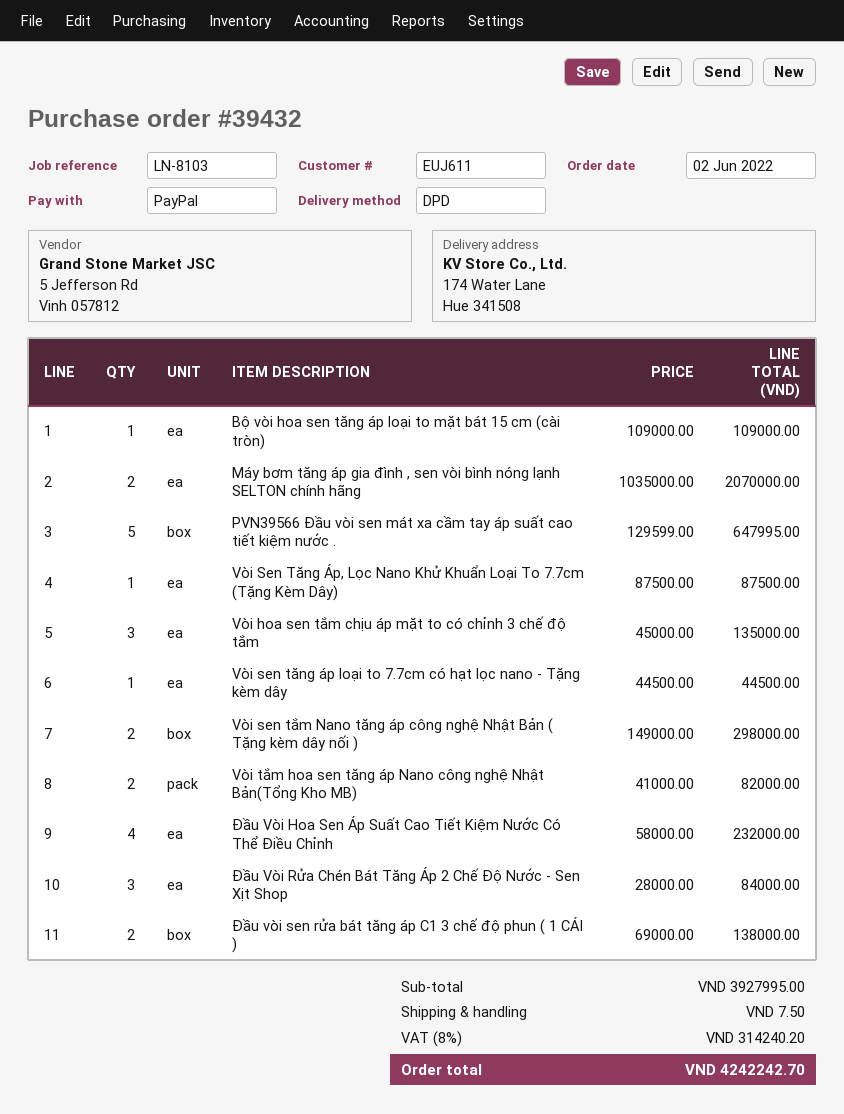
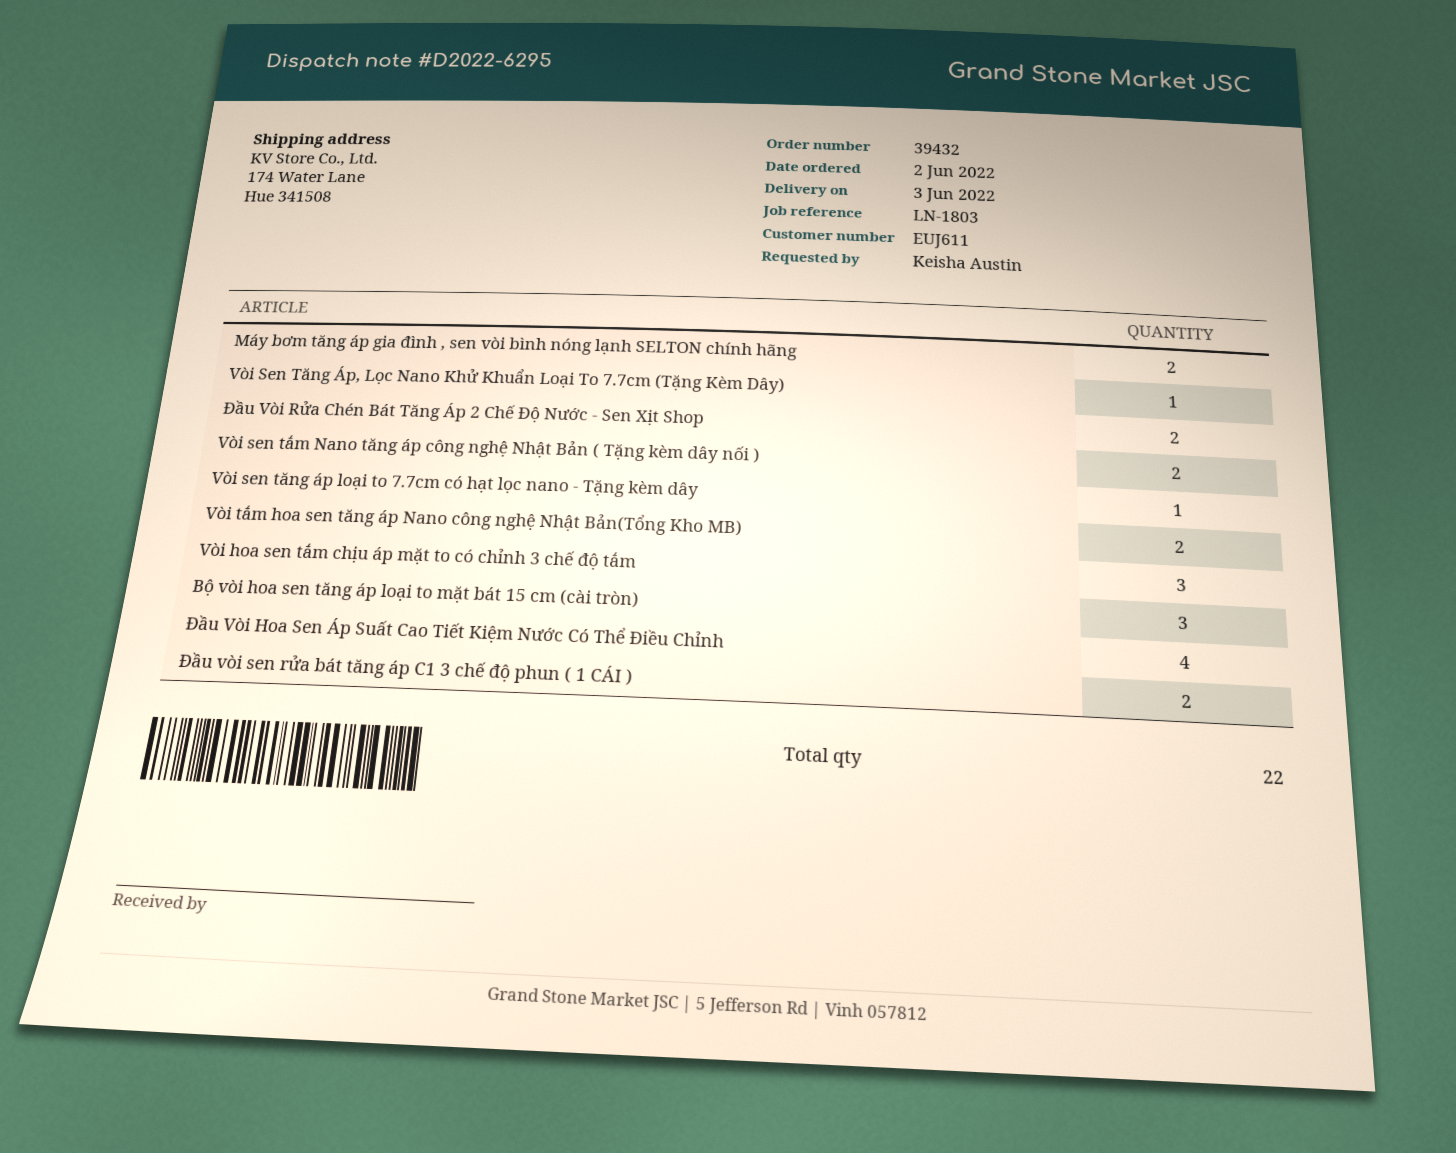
reference: LN-8103 -> LN-1803
Bộ vòi hoa sen tăng áp loại to mặt bát 15 cm (cài tròn): 1 -> 3
PVN39566 Đầu vòi sen mát xa cầm tay áp suất cao tiết kiệm nước .: 5 -> none
Đầu Vòi Rửa Chén Bát Tăng Áp 2 Chế Độ Nước - Sen Xịt Shop: 3 -> 2

